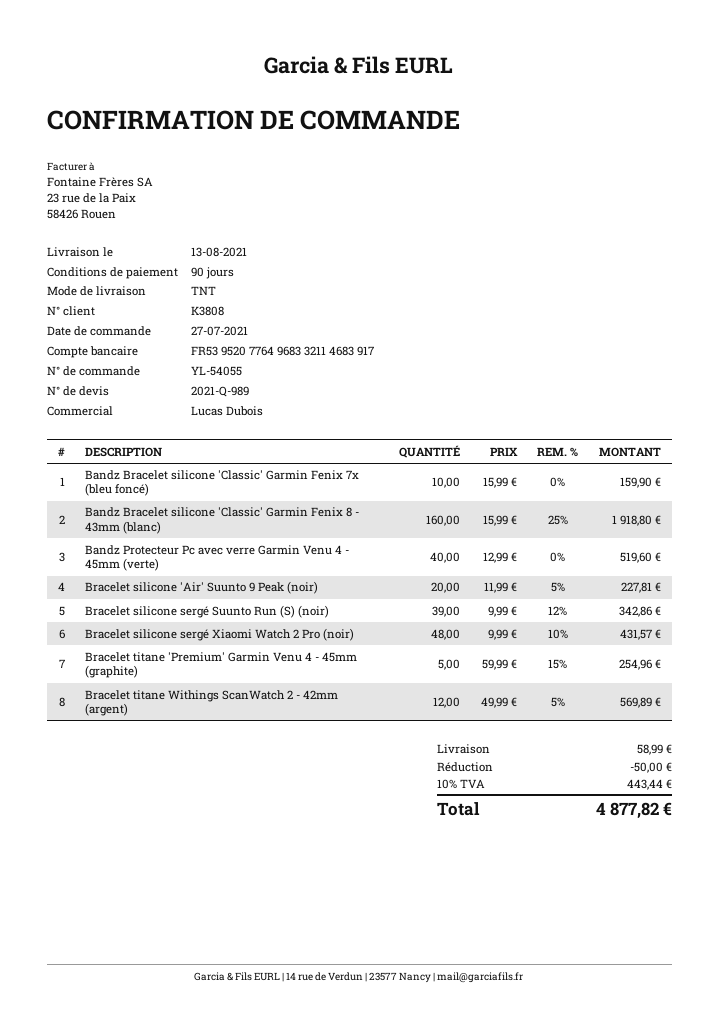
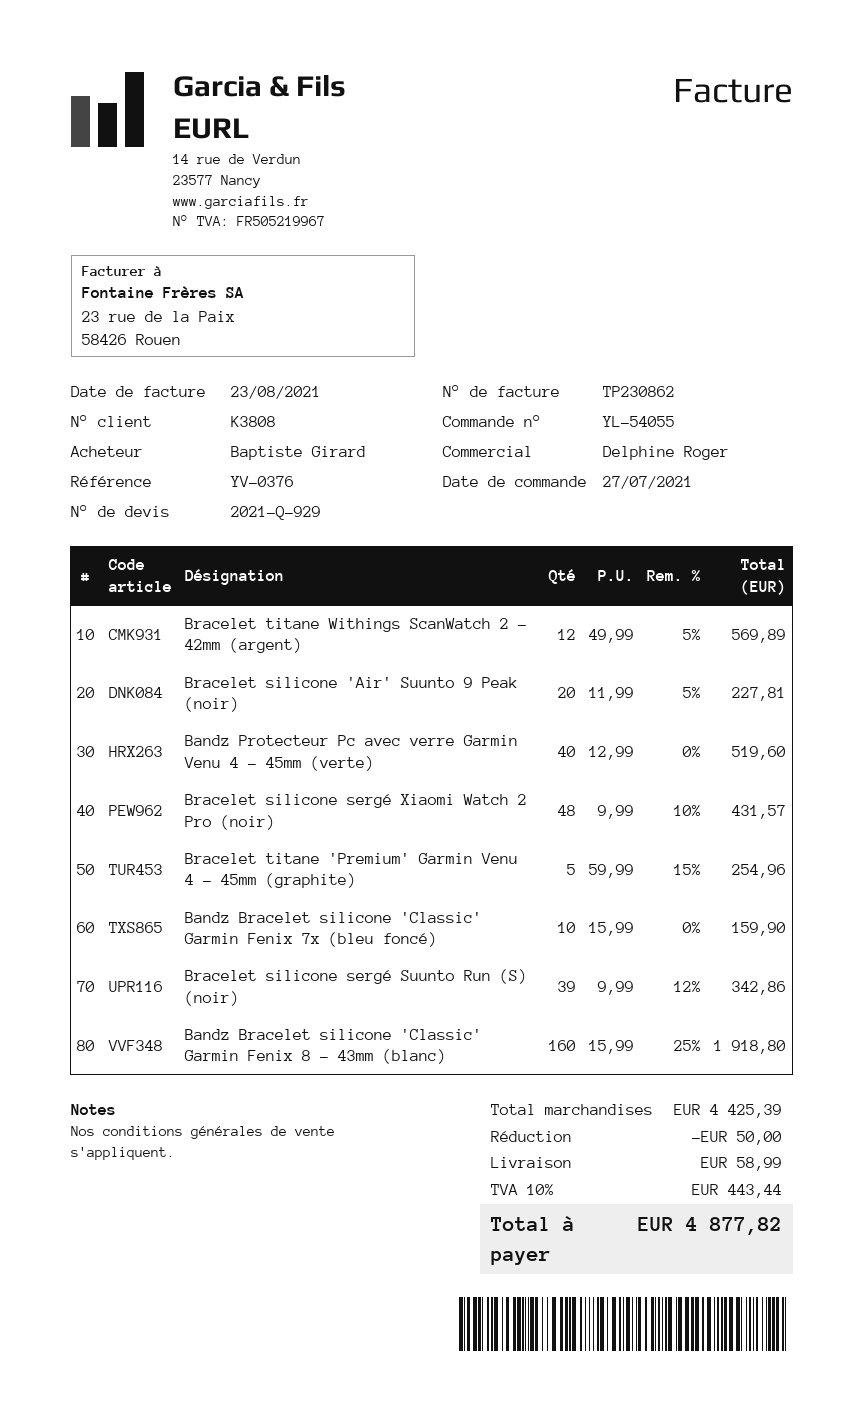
quote number: 2021-Q-989 -> 2021-Q-929
sales rep: Lucas Dubois -> Delphine Roger

